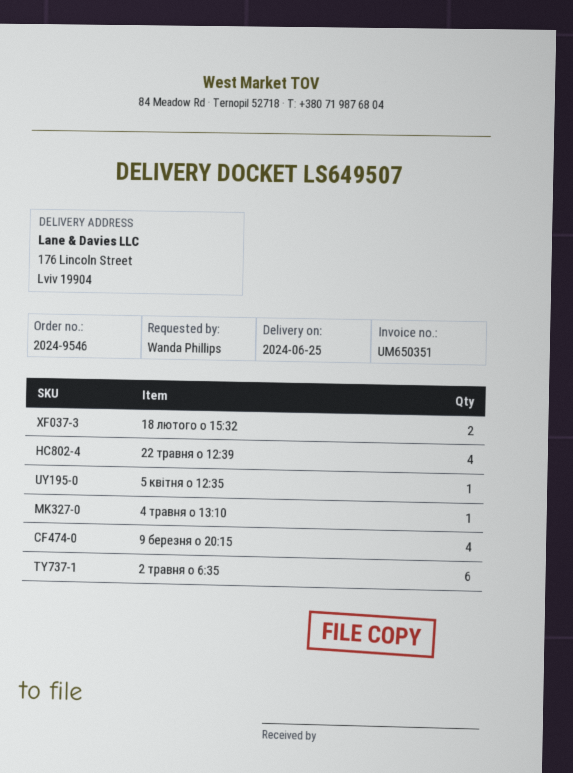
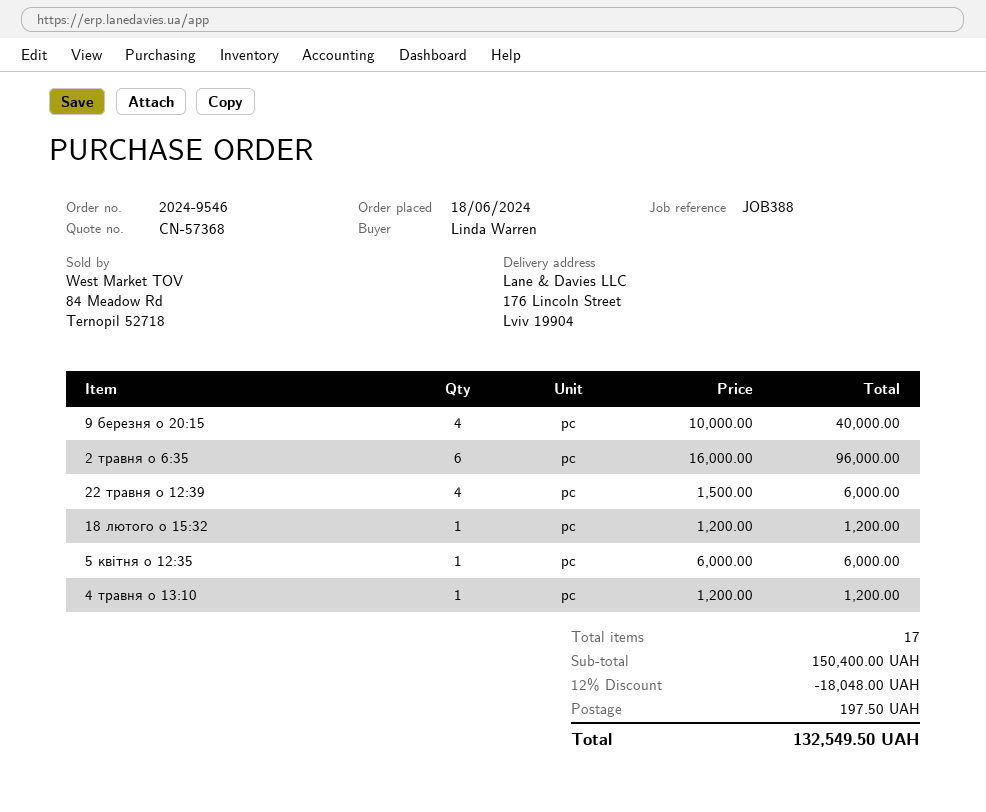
ordered by: Wanda Phillips -> Linda Warren
18 лютого о 15:32: 2 -> 1

